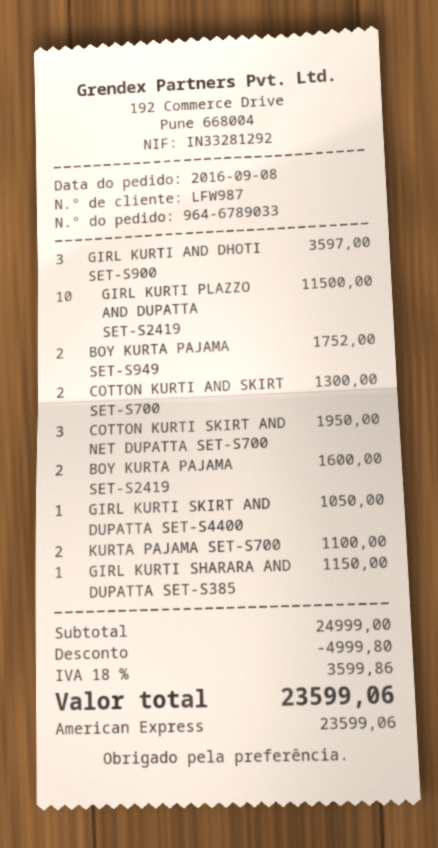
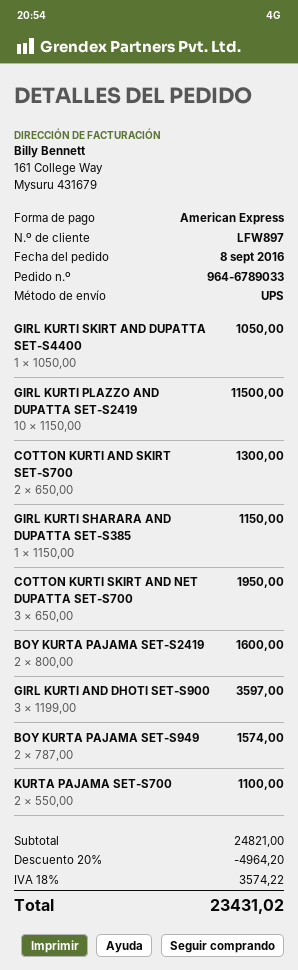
customer number: LFW987 -> LFW897
BOY KURTA PAJAMA SET-S949: 2 for 1752.00 -> 2 for 1574.00
subtotal: 24999.00 -> 24821.00
discount: 4999.80 -> 4964.20
tax: 18% = 3599.86 -> 18% = 3574.22
total: 23599.06 -> 23431.02

